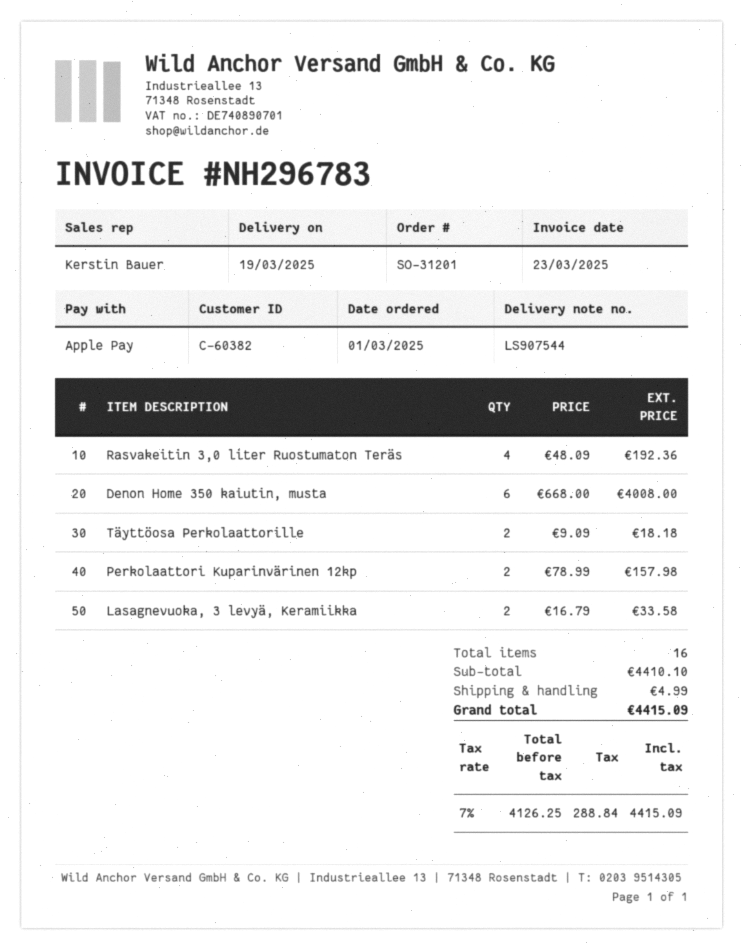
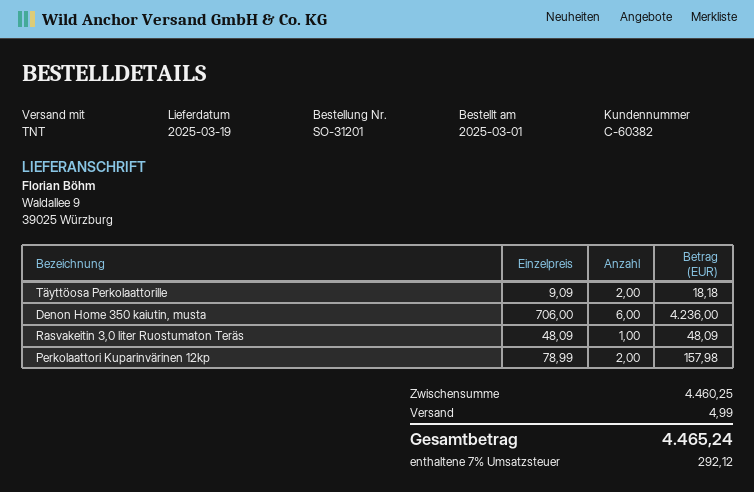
Rasvakeitin 3,0 liter Ruostumaton Teräs: 4 x 48.09 = 192.36 -> 1 x 48.09 = 48.09
Denon Home 350 kaiutin, musta: 6 x 668.00 = 4008.00 -> 6 x 706.00 = 4236.00
Lasagnevuoka, 3 levyä, Keramiikka: 2 x 16.79 = 33.58 -> none
subtotal: 4410.10 -> 4460.25
tax: 7% = 288.84 -> 7% = 292.12
total: 4415.09 -> 4465.24

